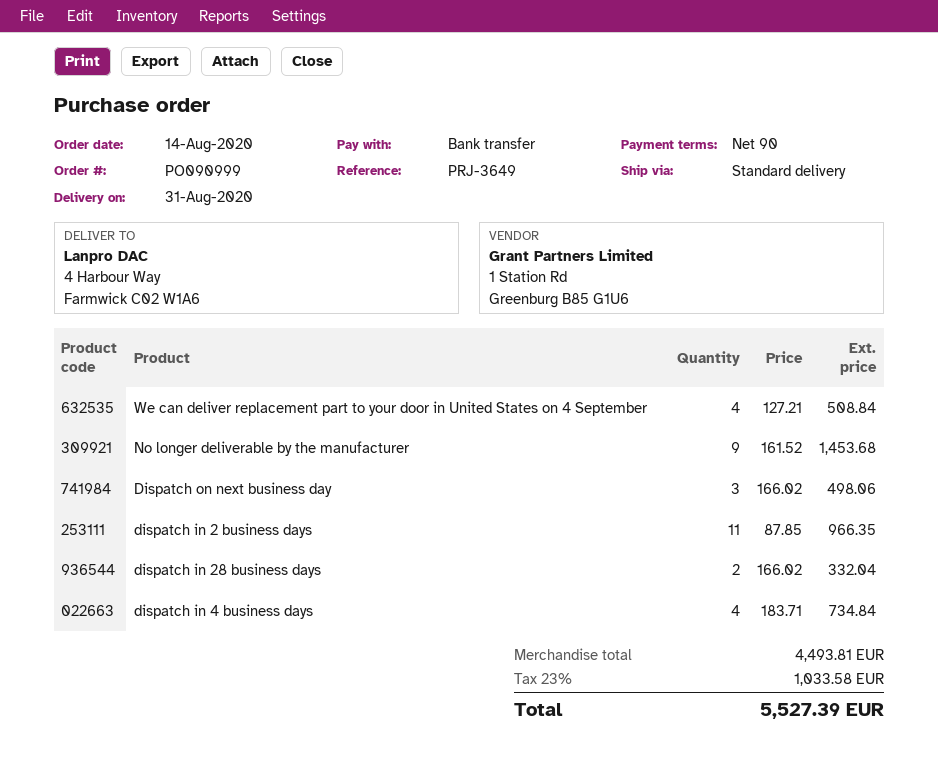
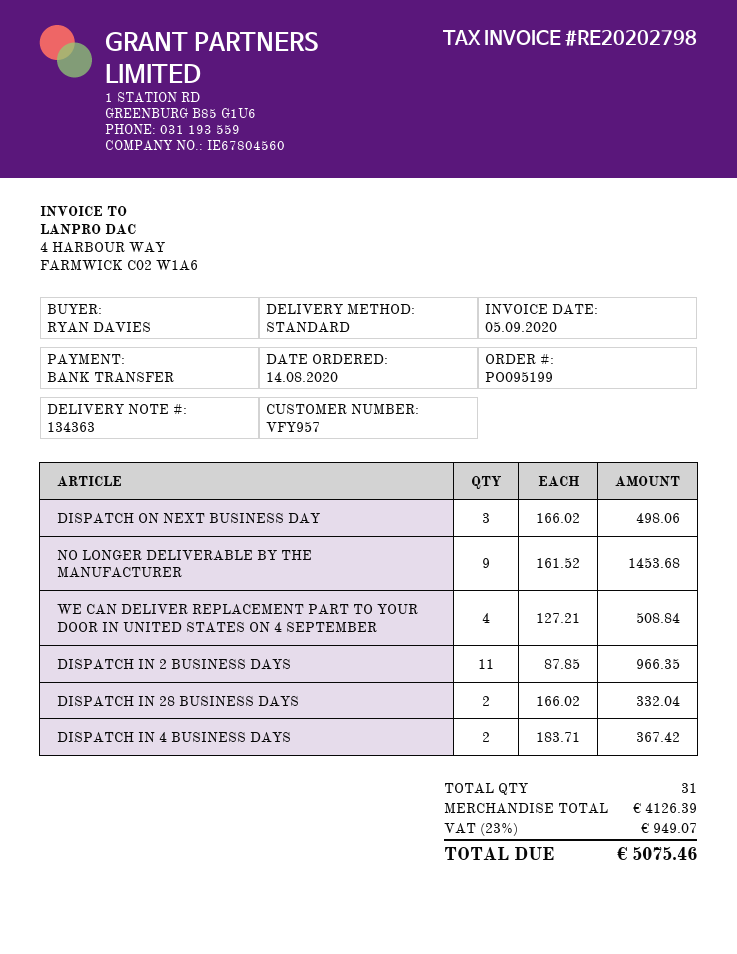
order number: PO090999 -> PO095199
dispatch in 4 business days: 4 x 183.71 = 734.84 -> 2 x 183.71 = 367.42
subtotal: 4493.81 -> 4126.39
tax: 23% = 1033.58 -> 23% = 949.07
total: 5527.39 -> 5075.46

